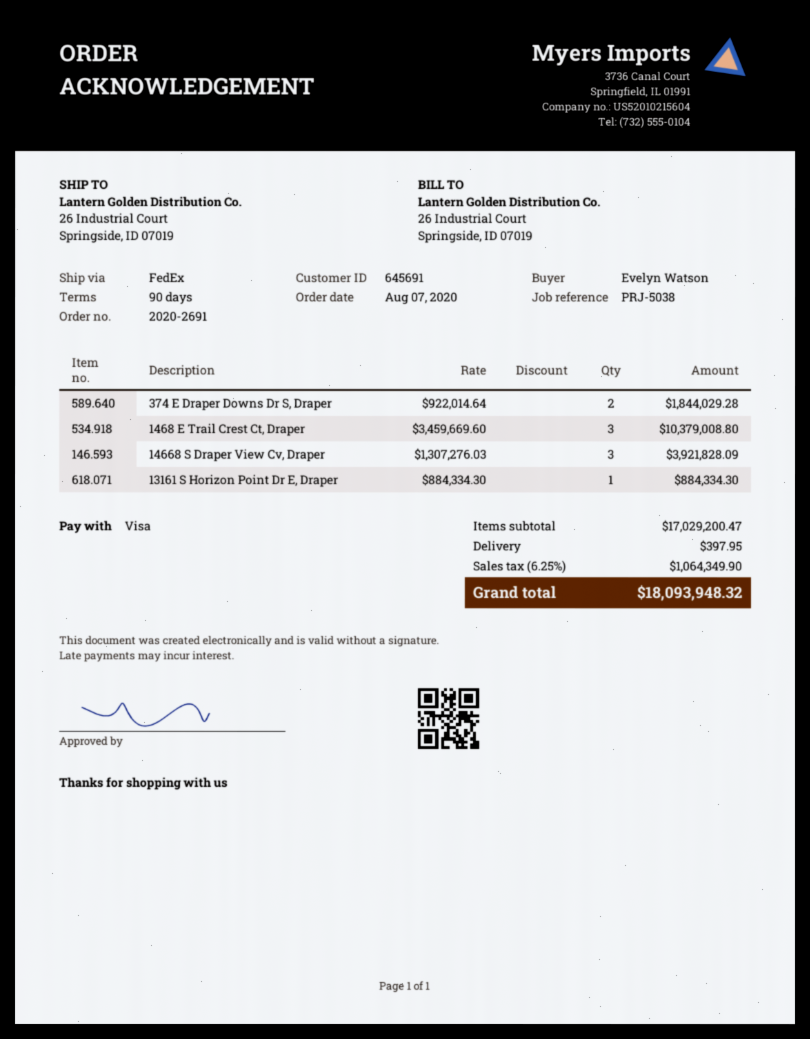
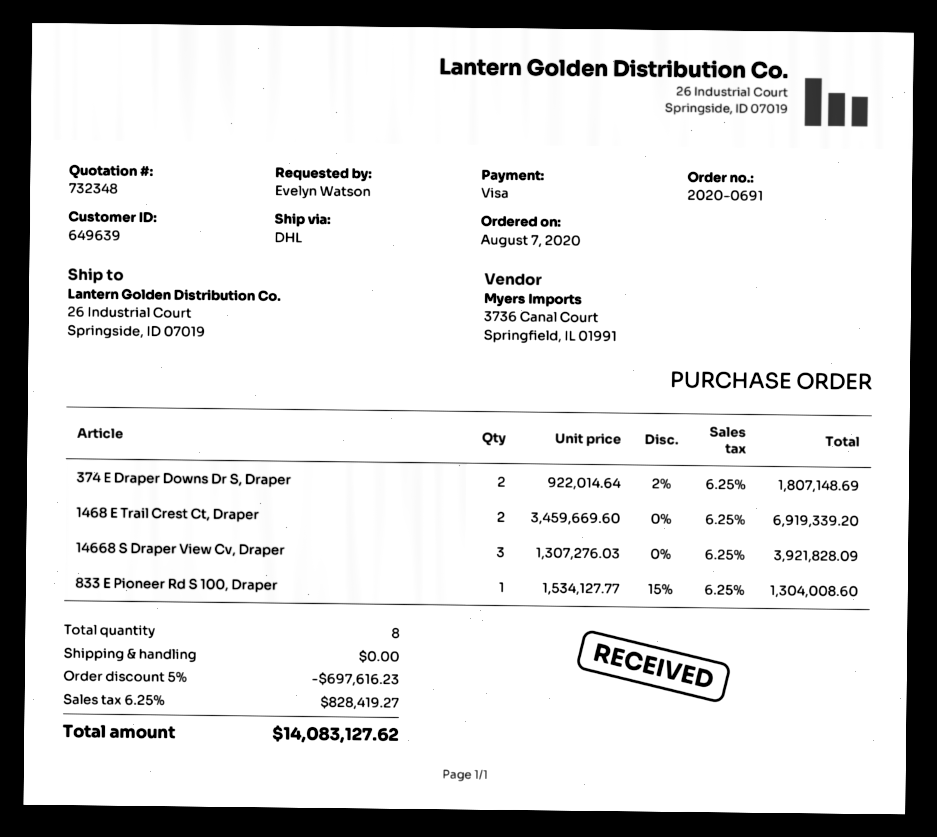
order number: 2020-2691 -> 2020-0691
customer number: 645691 -> 649639
shipping method: FedEx -> DHL
374 E Draper Downs Dr S, Draper: 2 x 922014.64 = 1844029.28 -> 2 x 922014.64 - 2% = 1807148.69
1468 E Trail Crest Ct, Draper: 3 x 3459669.60 = 10379008.80 -> 2 x 3459669.60 = 6919339.20
13161 S Horizon Point Dr E, Draper: 1 x 884334.30 = 884334.30 -> none
833 E Pioneer Rd S 100, Draper: none -> 1 x 1534127.77 - 15% = 1304008.60
discount: none -> 5% = 697616.23
shipping: 397.95 -> 0.00
tax: 6.25% = 1064349.90 -> 6.25% = 828419.27
total: 18093948.32 -> 14083127.62

